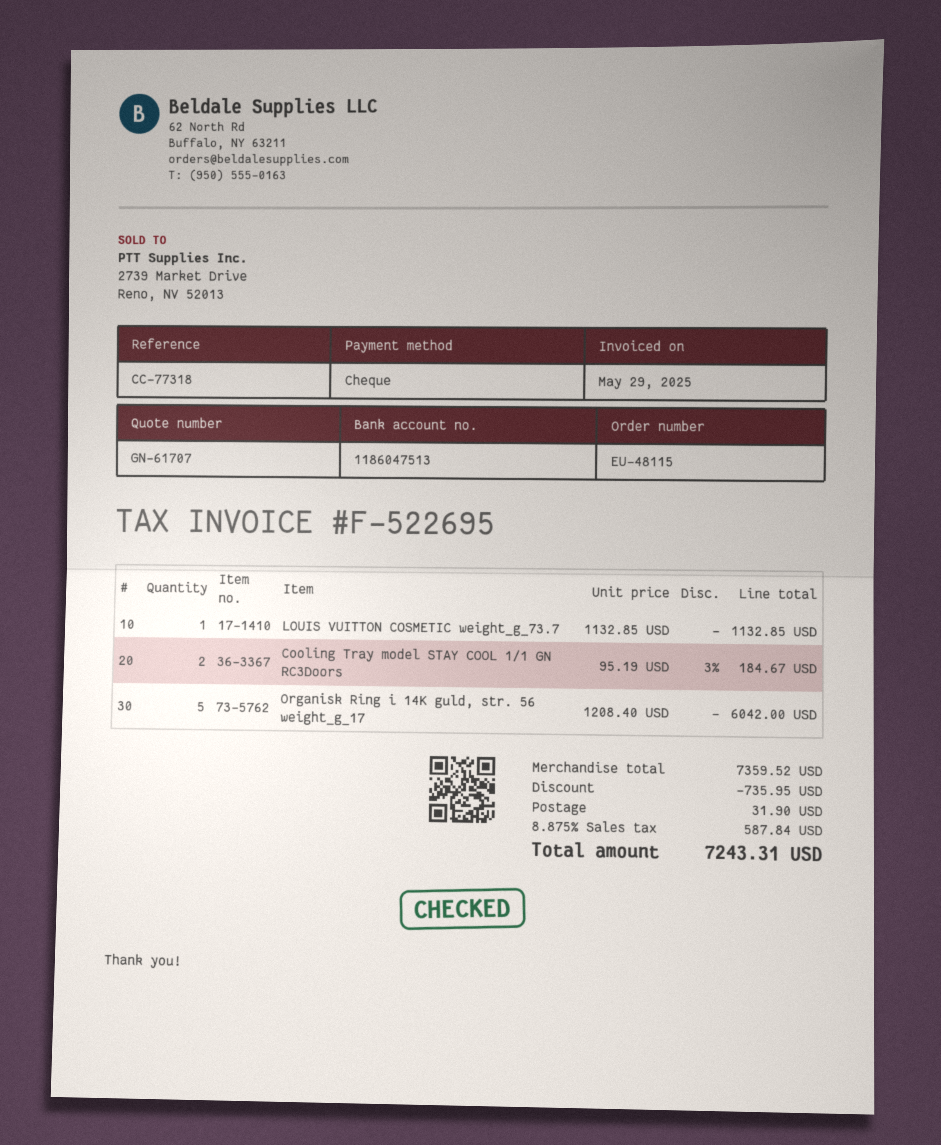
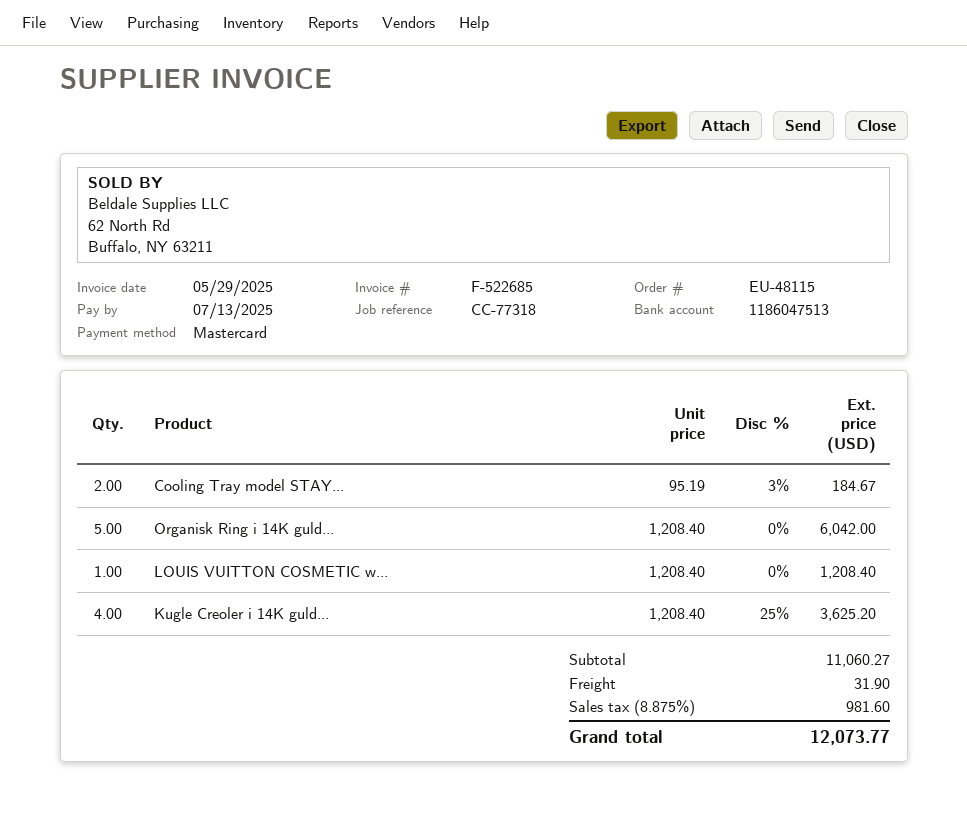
invoice number: F-522695 -> F-522685
payment method: cheque -> Mastercard
LOUIS VUITTON COSMETIC weight_g_73.7: 1 x 1132.85 = 1132.85 -> 1 x 1208.40 = 1208.40
Kugle Creoler i 14K guld...: none -> 4 x 1208.40 - 25% = 3625.20
subtotal: 7359.52 -> 11060.27
discount: 735.95 -> none
tax: 8.875% = 587.84 -> 8.875% = 981.60
total: 7243.31 -> 12073.77

